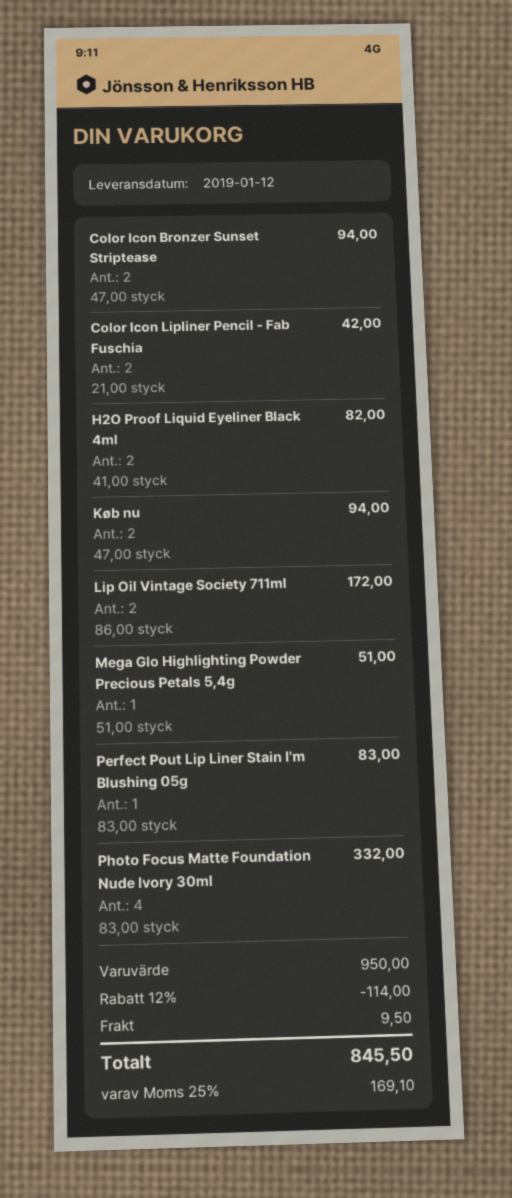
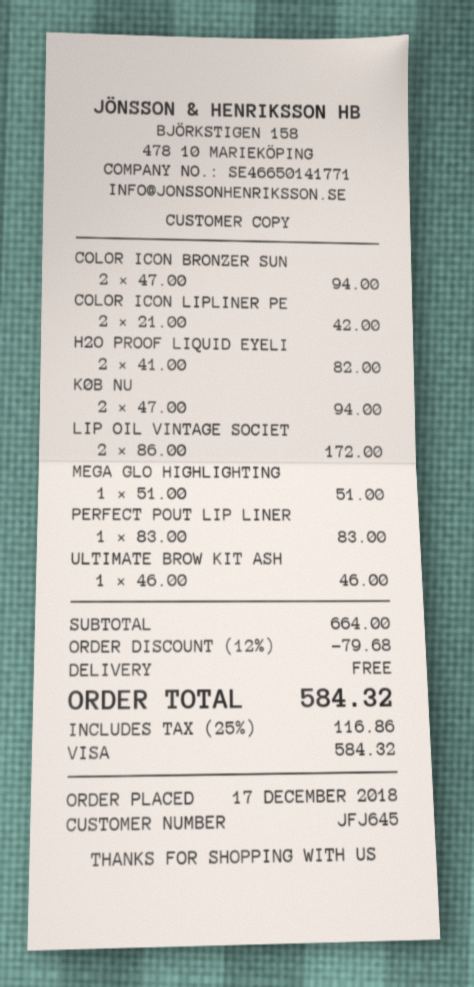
Photo Focus Matte Foundation Nude Ivory 30ml: 4 x 83.00 = 332.00 -> none
ULTIMATE BROW KIT ASH: none -> 1 x 46.00 = 46.00
subtotal: 950.00 -> 664.00
discount: 12% = 114.00 -> 12% = 79.68
shipping: 9.50 -> 0.00
tax: 25% = 169.10 -> 25% = 116.86
total: 845.50 -> 584.32

